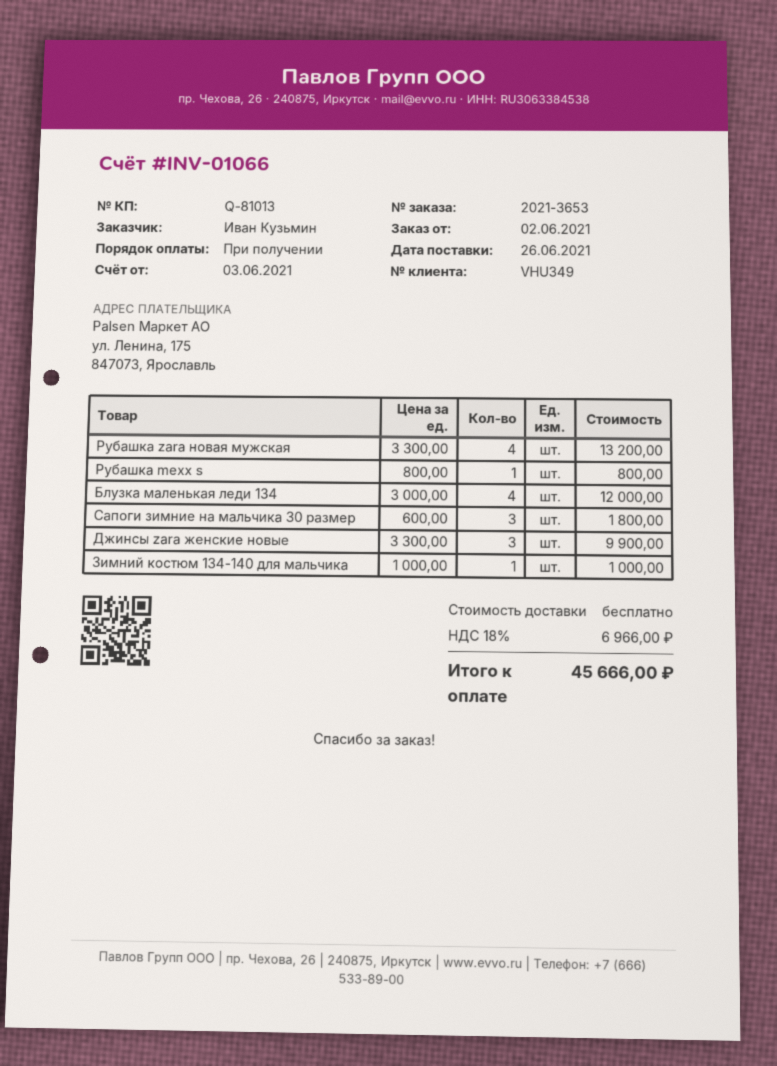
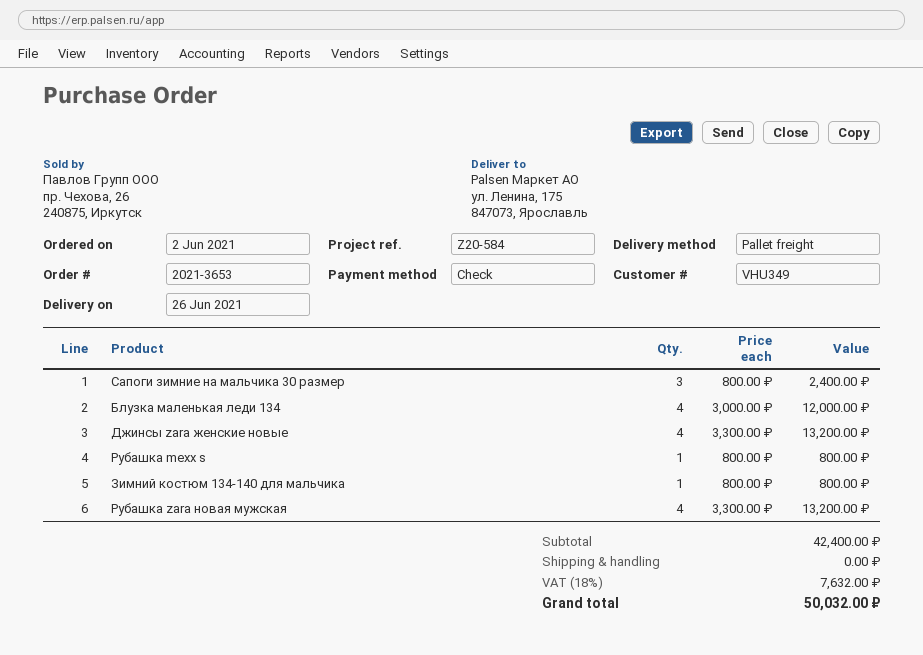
Сапоги зимние на мальчика 30 размер: 3 x 600.00 = 1800.00 -> 3 x 800.00 = 2400.00
Джинсы zara женские новые: 3 x 3300.00 = 9900.00 -> 4 x 3300.00 = 13200.00
Зимний костюм 134-140 для мальчика: 1 x 1000.00 = 1000.00 -> 1 x 800.00 = 800.00
tax: 18% = 6966.00 -> 18% = 7632.00
total: 45666.00 -> 50032.00

